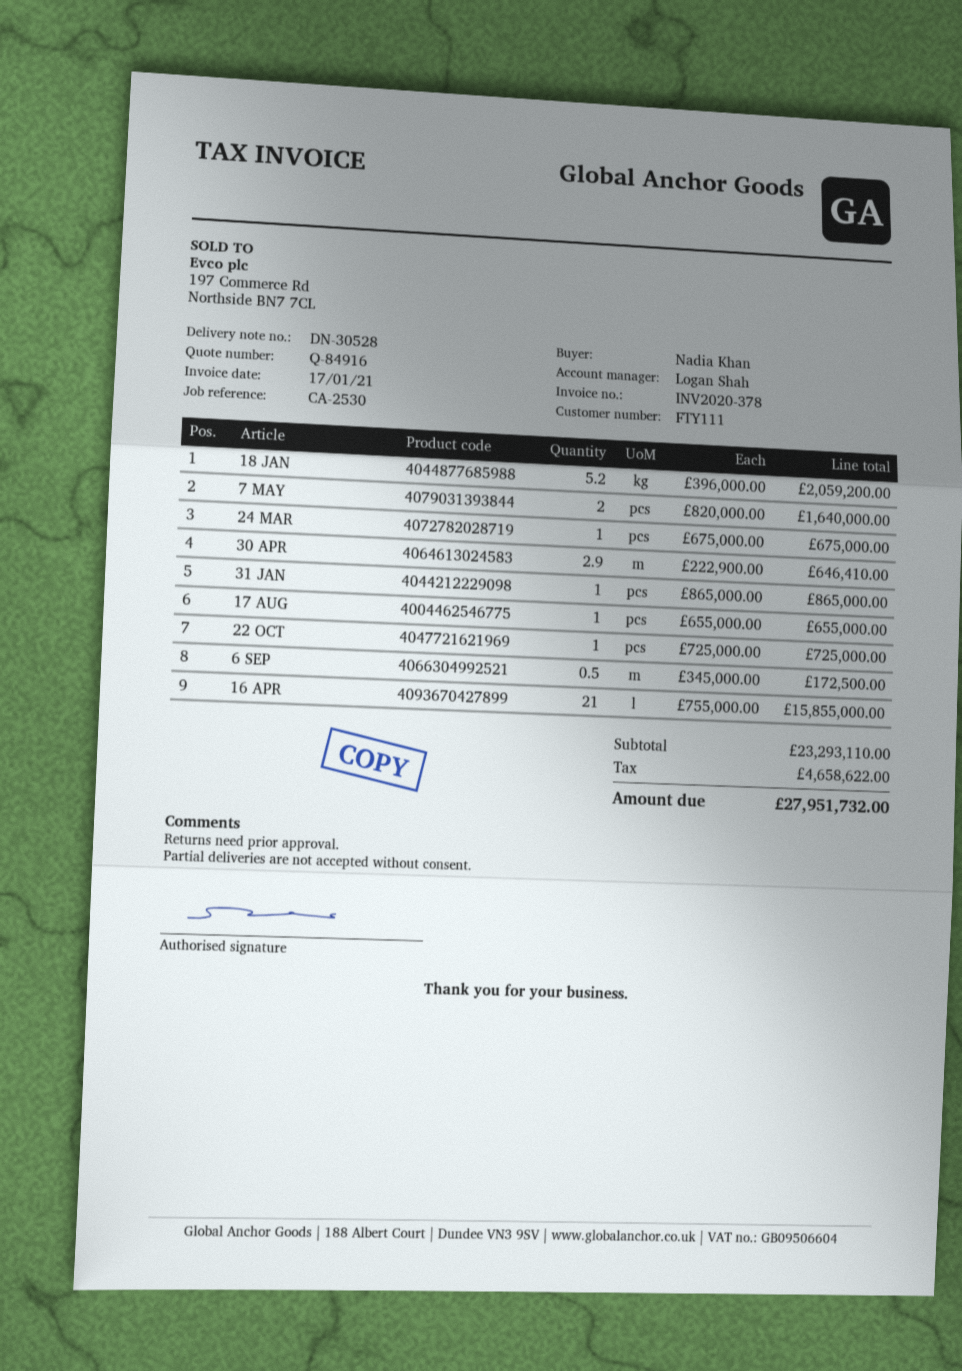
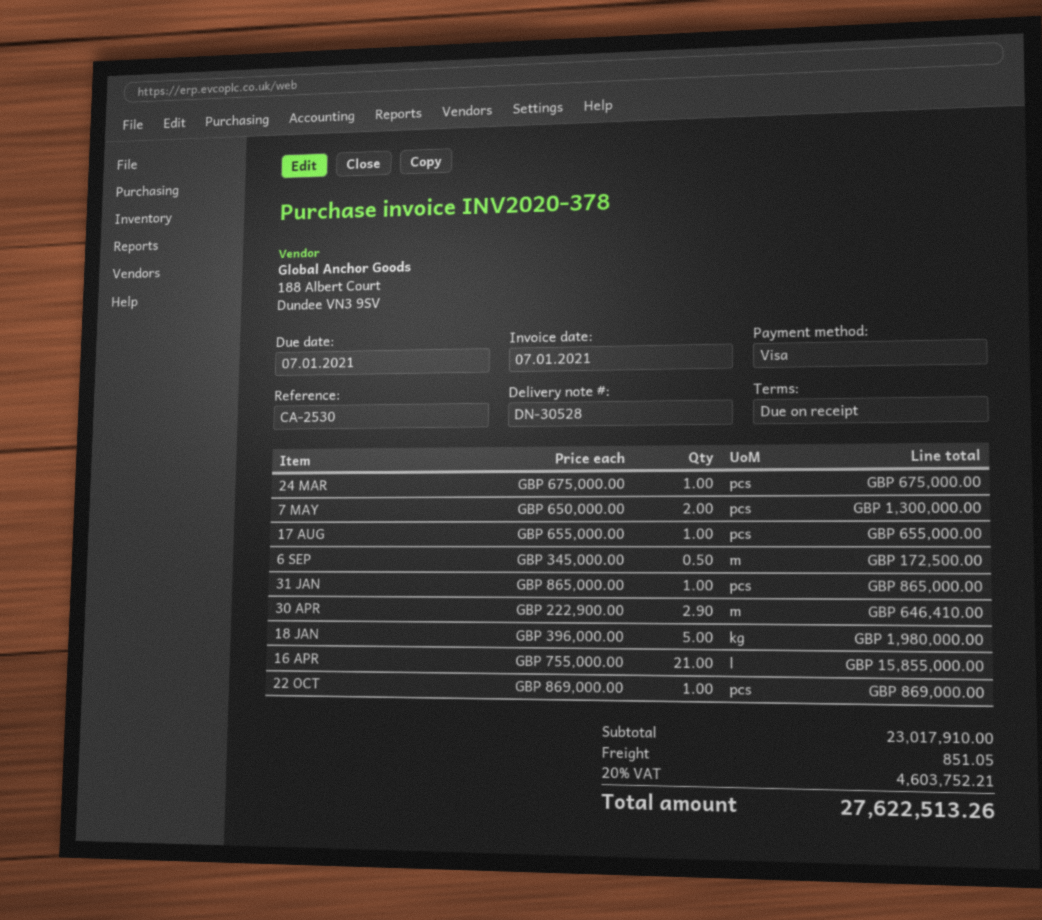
invoice date: 2021-01-17 -> 2021-01-07
18 JAN: 5.2 x 396000.00 = 2059200.00 -> 5 x 396000.00 = 1980000.00
7 MAY: 2 x 820000.00 = 1640000.00 -> 2 x 650000.00 = 1300000.00
22 OCT: 1 x 725000.00 = 725000.00 -> 1 x 869000.00 = 869000.00
subtotal: 23293110.00 -> 23017910.00
shipping: none -> 851.05
tax: 4658622.00 -> 4603752.21
total: 27951732.00 -> 27622513.26

